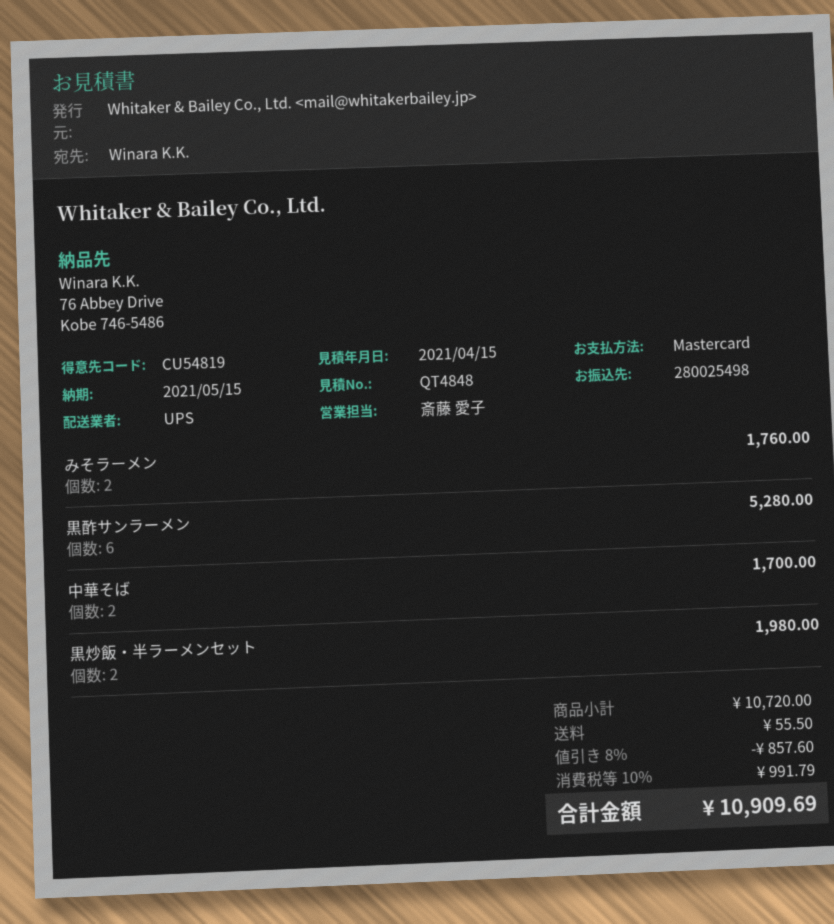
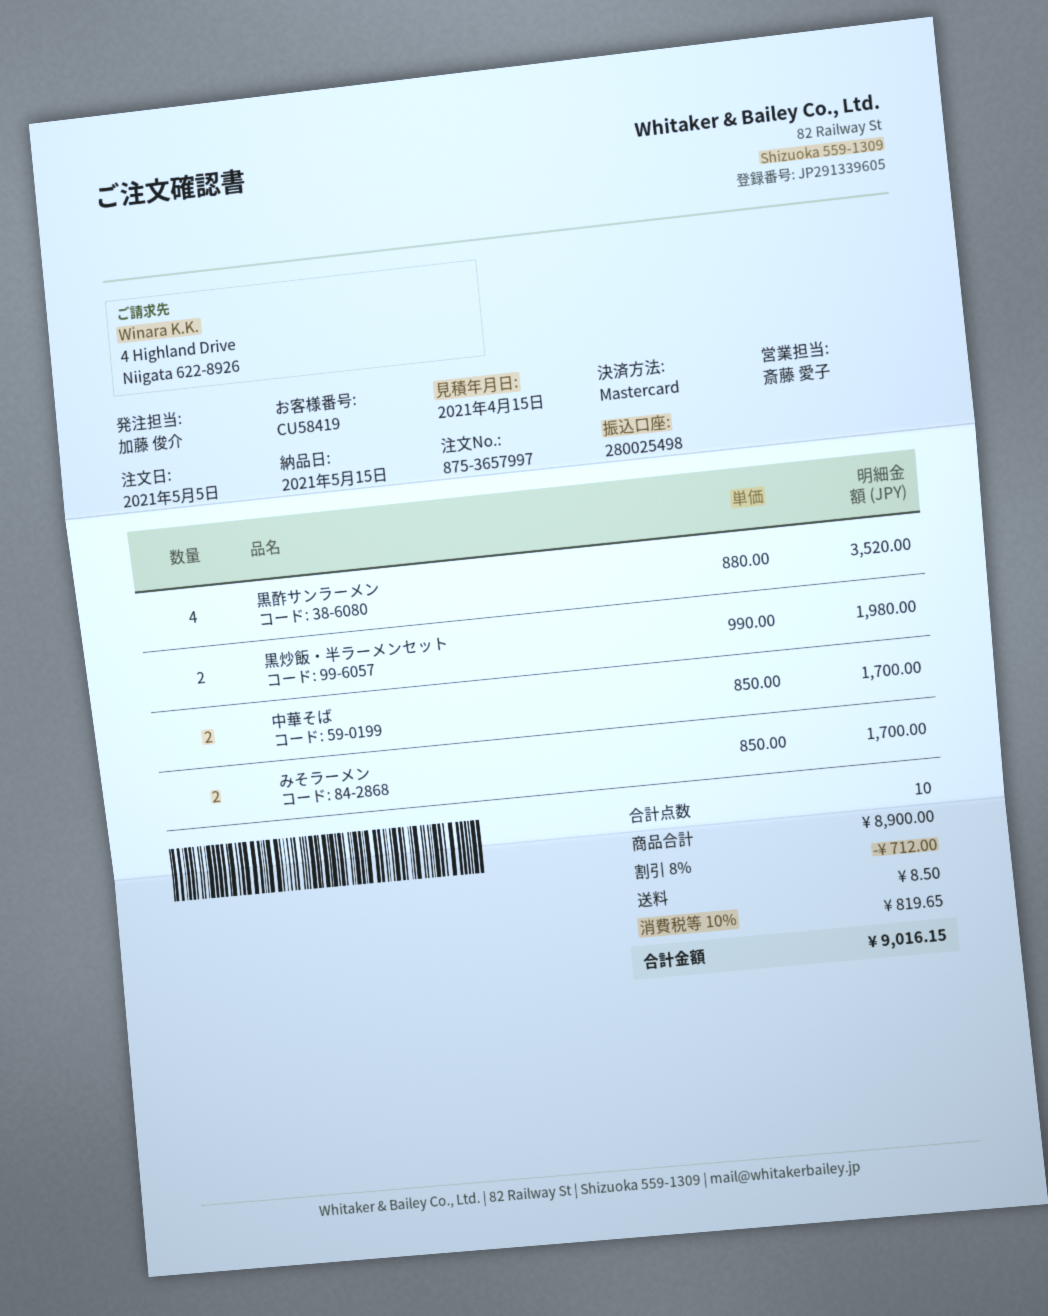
customer number: CU54819 -> CU58419
みそラーメン: 2 for 1760.00 -> 2 for 1700.00
黒酢サンラーメン: 6 for 5280.00 -> 4 for 3520.00
subtotal: 10720.00 -> 8900.00
discount: 8% = 857.60 -> 8% = 712.00
shipping: 55.50 -> 8.50
tax: 10% = 991.79 -> 10% = 819.65
total: 10909.69 -> 9016.15

